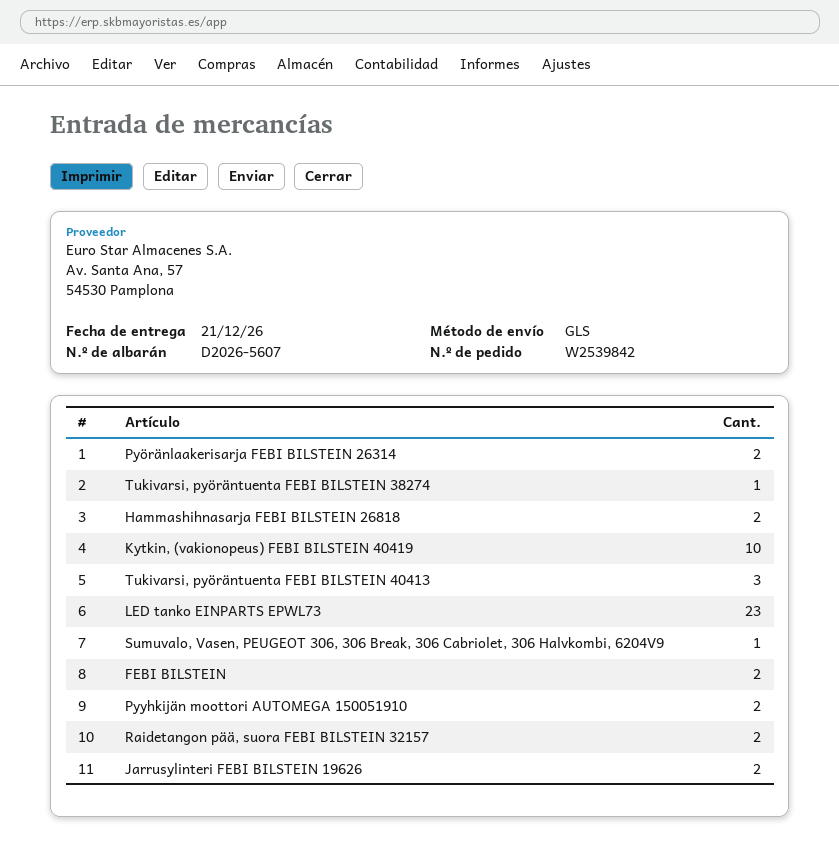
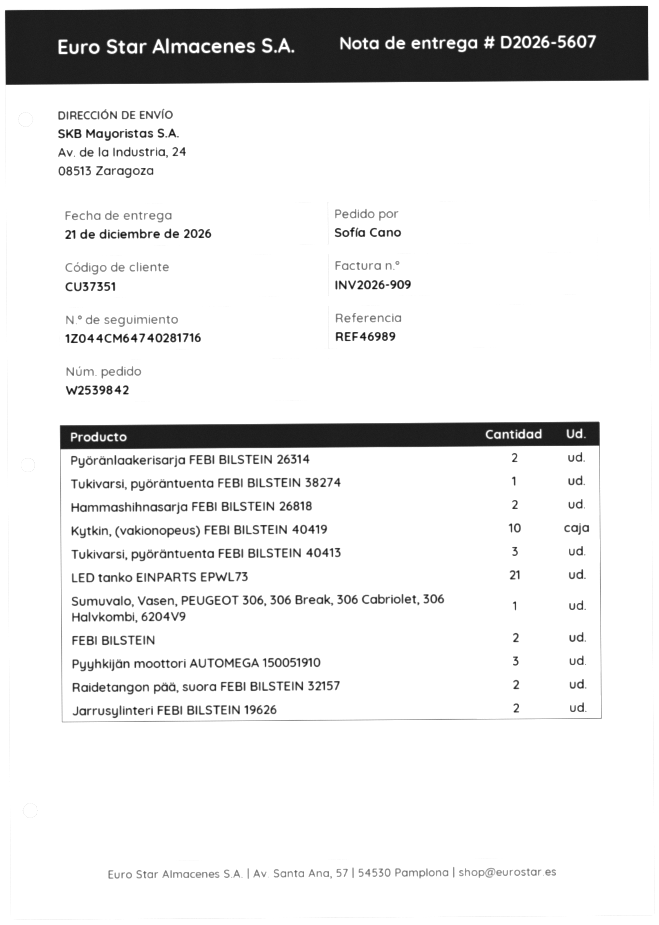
LED tanko EINPARTS EPWL73: 23 -> 21
Pyyhkijän moottori AUTOMEGA 150051910: 2 -> 3

